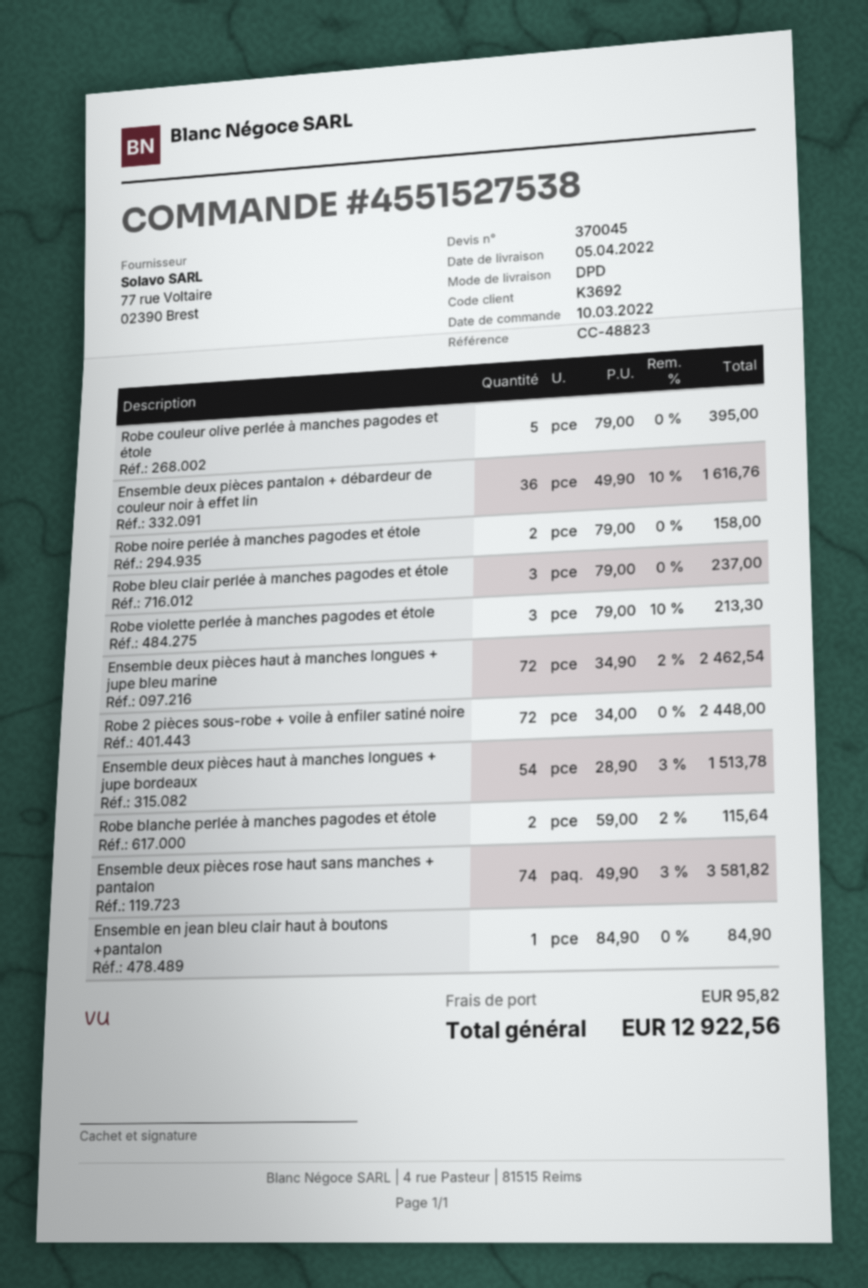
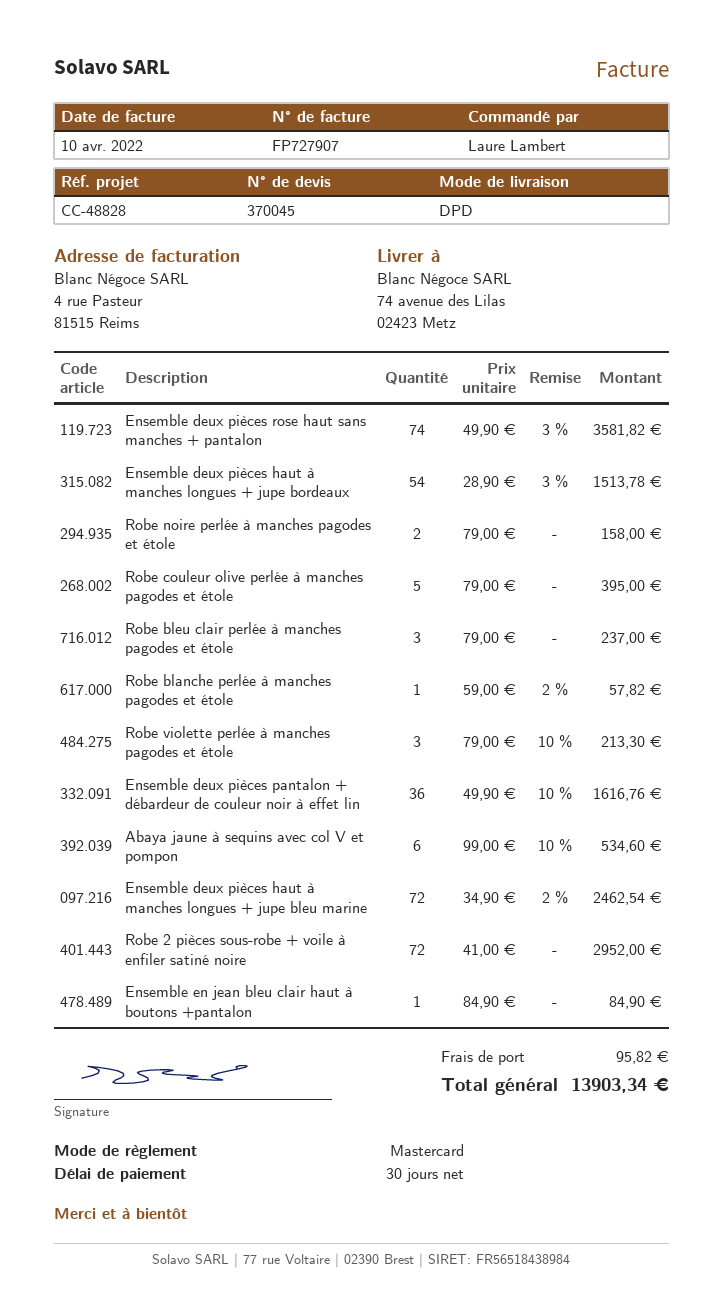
reference: CC-48823 -> CC-48828
Robe 2 pièces sous-robe + voile à enfiler satiné noire: 72 x 34.00 = 2448.00 -> 72 x 41.00 = 2952.00
Robe blanche perlée à manches pagodes et étole: 2 x 59.00 - 2% = 115.64 -> 1 x 59.00 - 2% = 57.82
Abaya jaune à sequins avec col V et pompon: none -> 6 x 99.00 - 10% = 534.60
total: 12922.56 -> 13903.34

